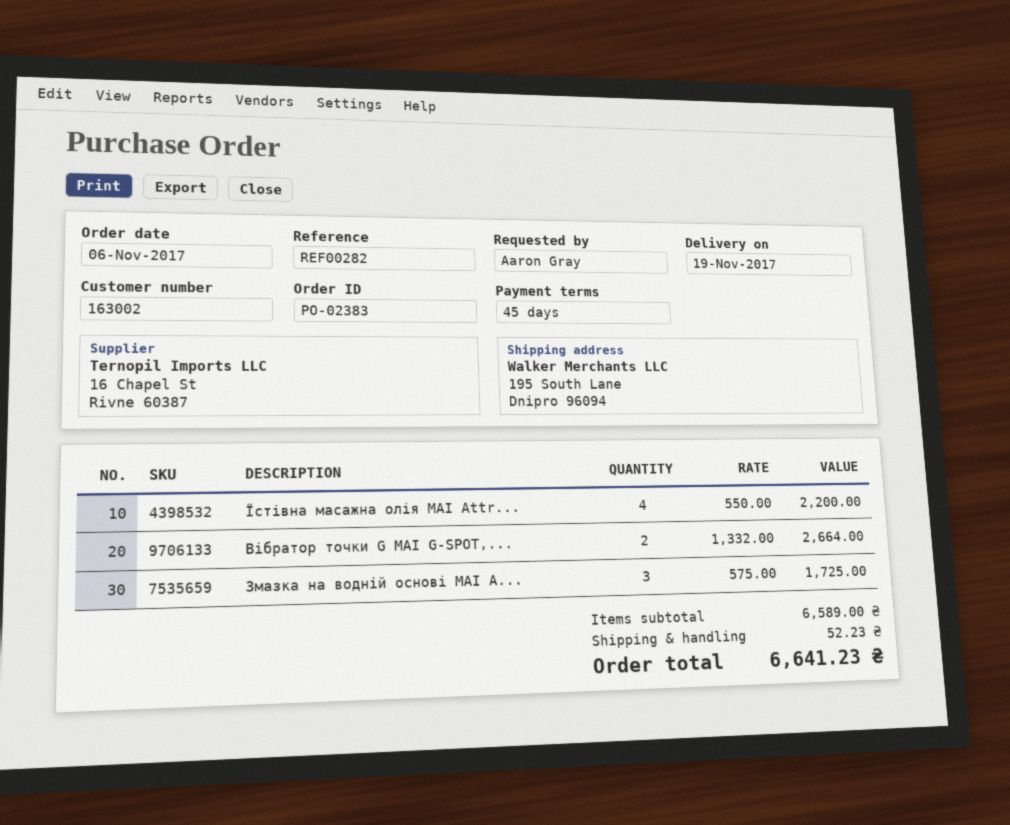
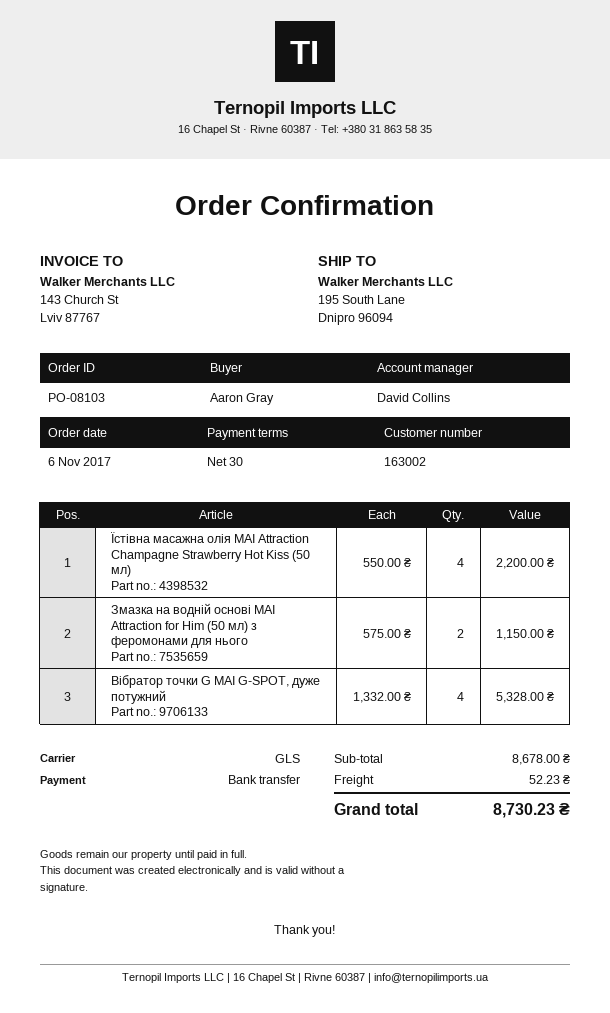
order number: PO-02383 -> PO-08103
payment terms: 45 days -> 30 days
Вібратор точки G MAI G-SPOT,...: 2 x 1332.00 = 2664.00 -> 4 x 1332.00 = 5328.00
Змазка на водній основі MAI A...: 3 x 575.00 = 1725.00 -> 2 x 575.00 = 1150.00
subtotal: 6589.00 -> 8678.00
total: 6641.23 -> 8730.23

